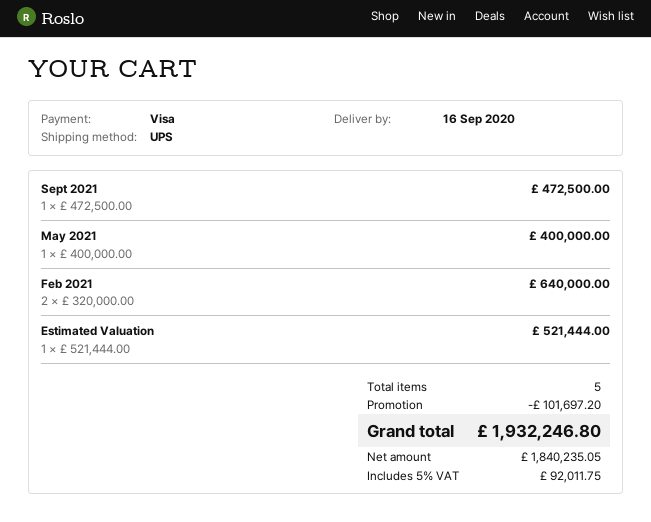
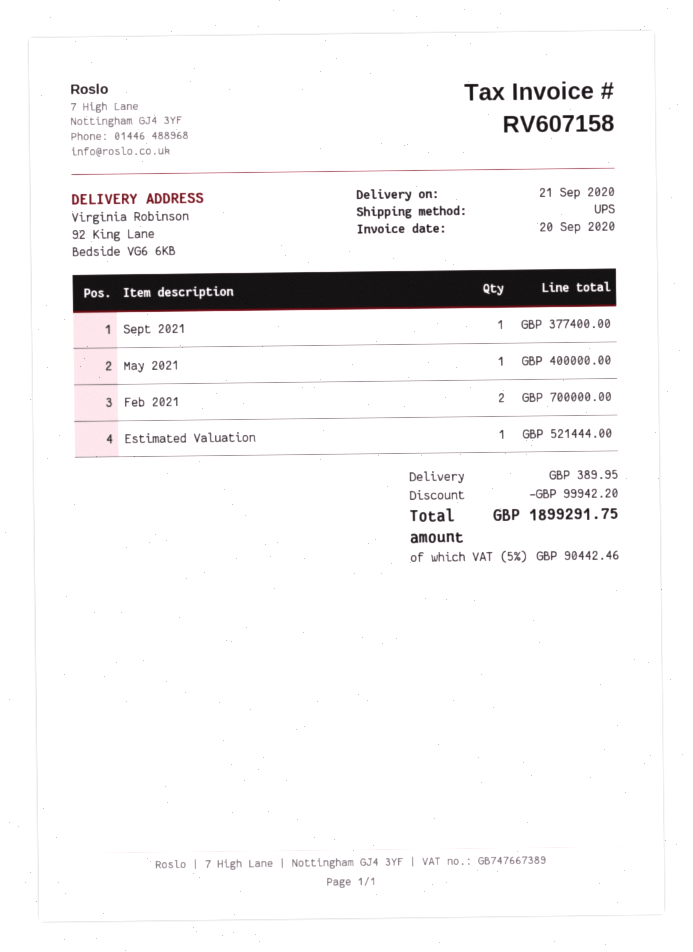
delivery date: 2020-09-16 -> 2020-09-21
Sept 2021: 1 for 472500.00 -> 1 for 377400.00
Feb 2021: 2 for 640000.00 -> 2 for 700000.00
discount: 101697.20 -> 99942.20
shipping: none -> 389.95
tax: 5% = 92011.75 -> 5% = 90442.46
total: 1932246.80 -> 1899291.75

